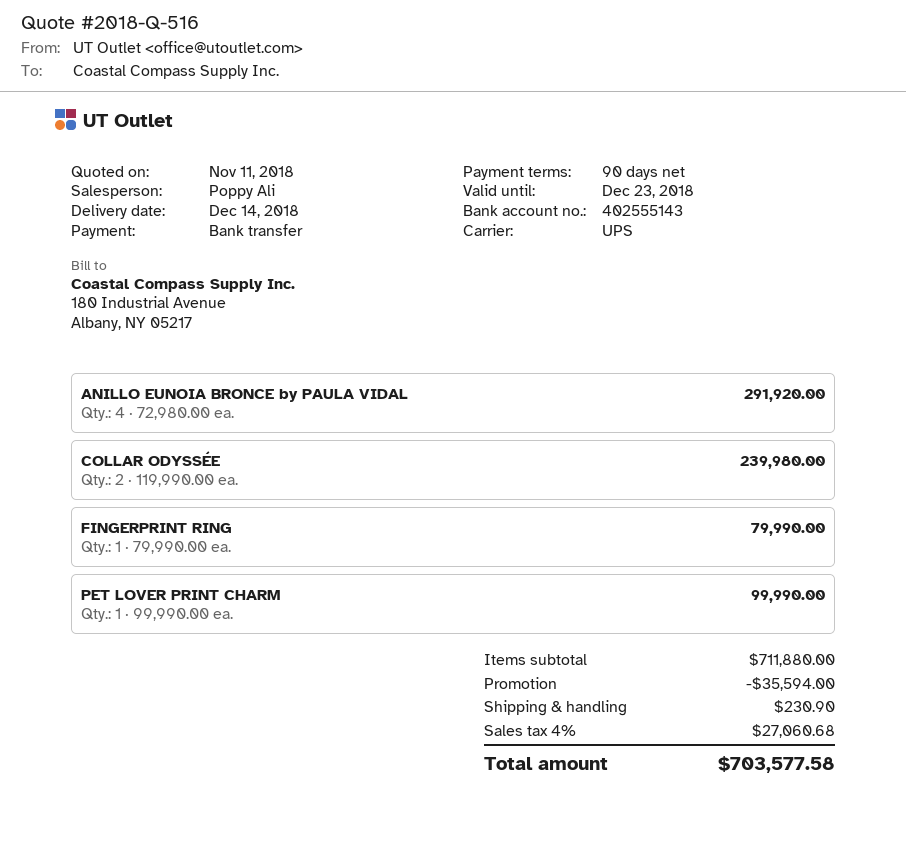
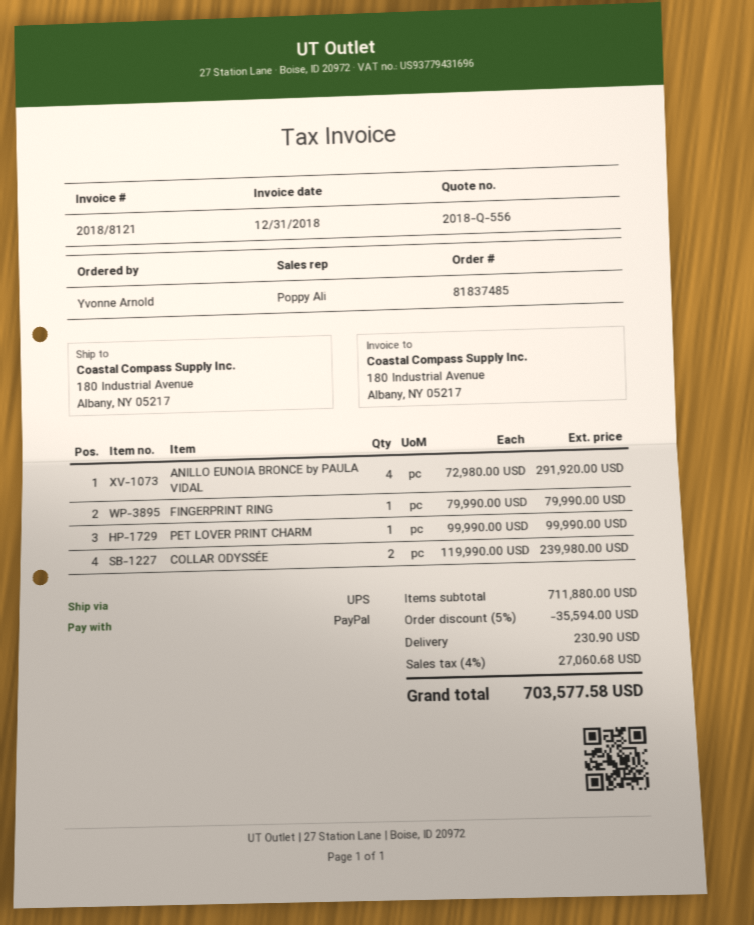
quote number: 2018-Q-516 -> 2018-Q-556
payment method: bank transfer -> PayPal

